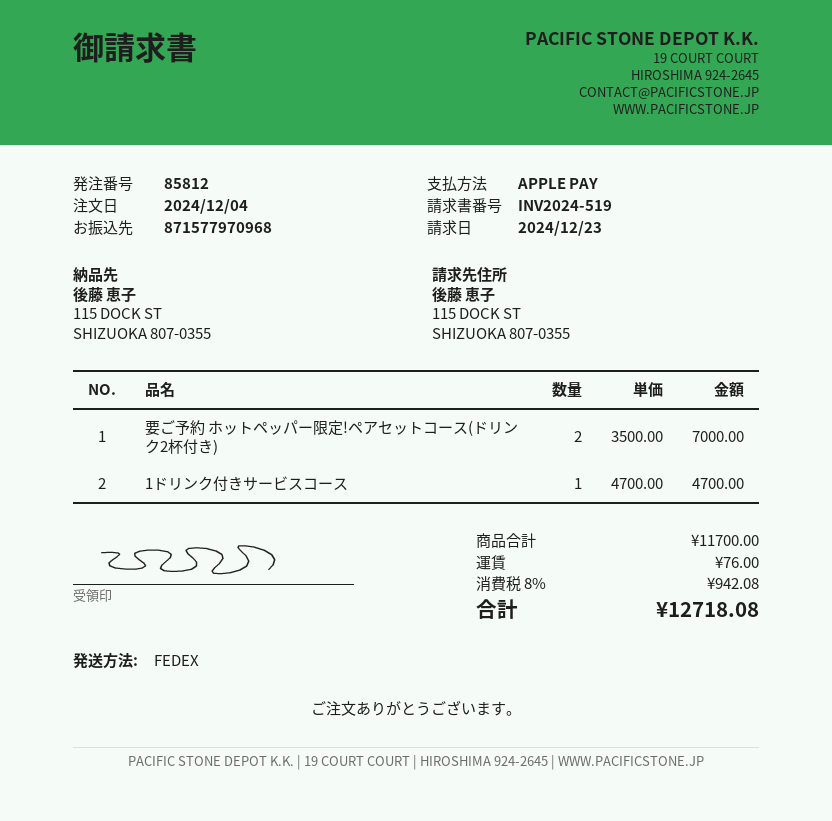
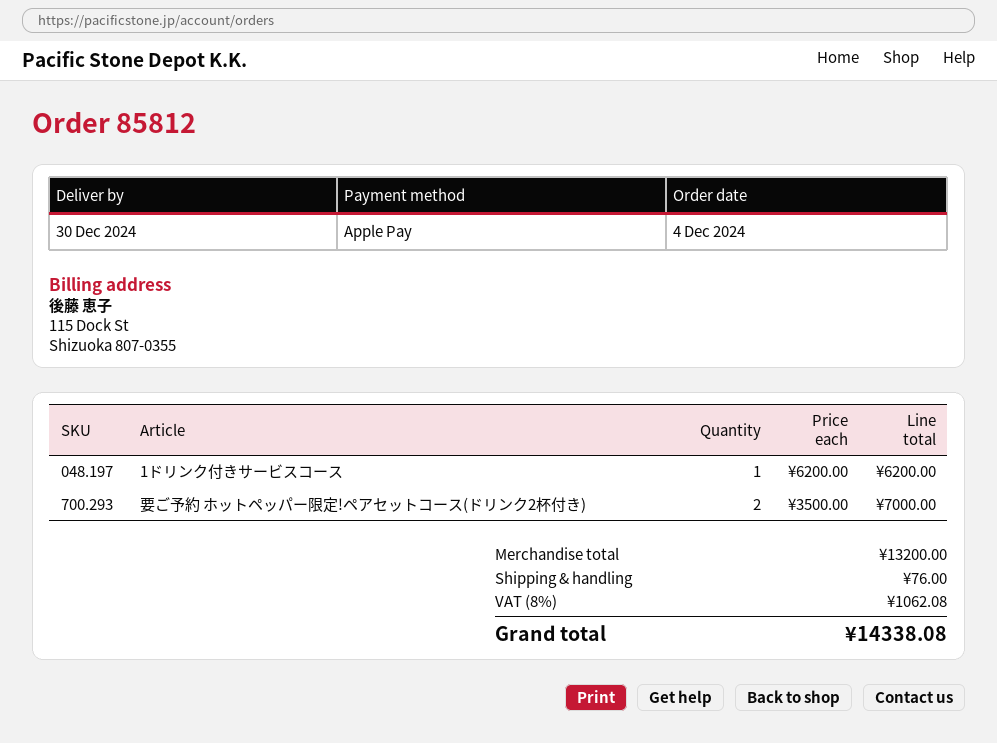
1ドリンク付きサービスコース: 1 x 4700.00 = 4700.00 -> 1 x 6200.00 = 6200.00
subtotal: 11700.00 -> 13200.00
tax: 8% = 942.08 -> 8% = 1062.08
total: 12718.08 -> 14338.08

